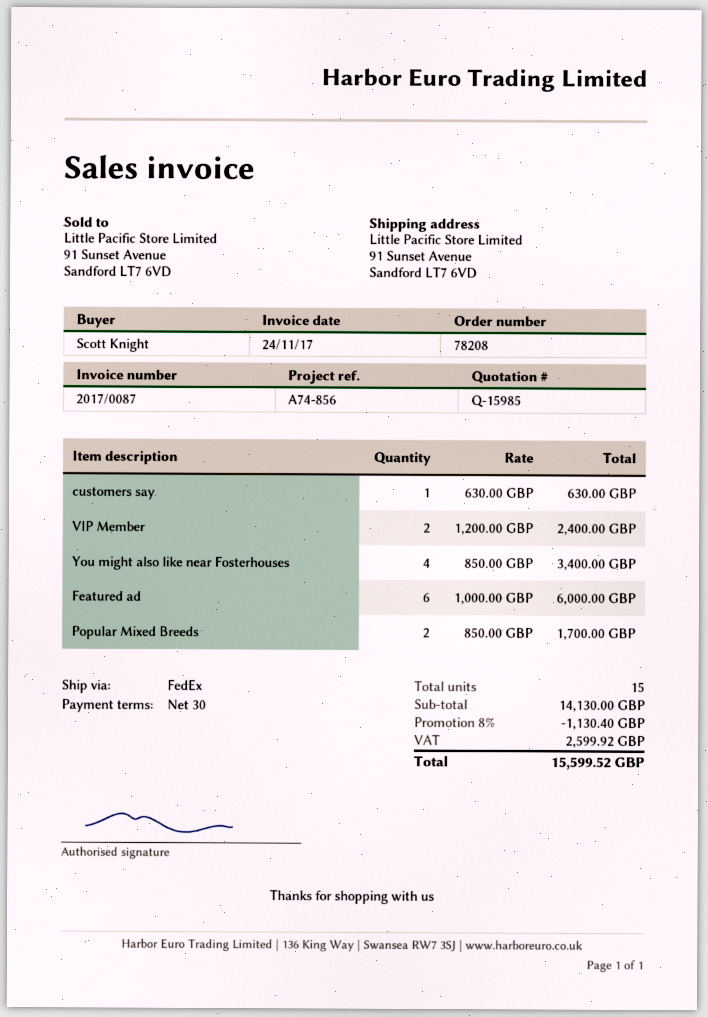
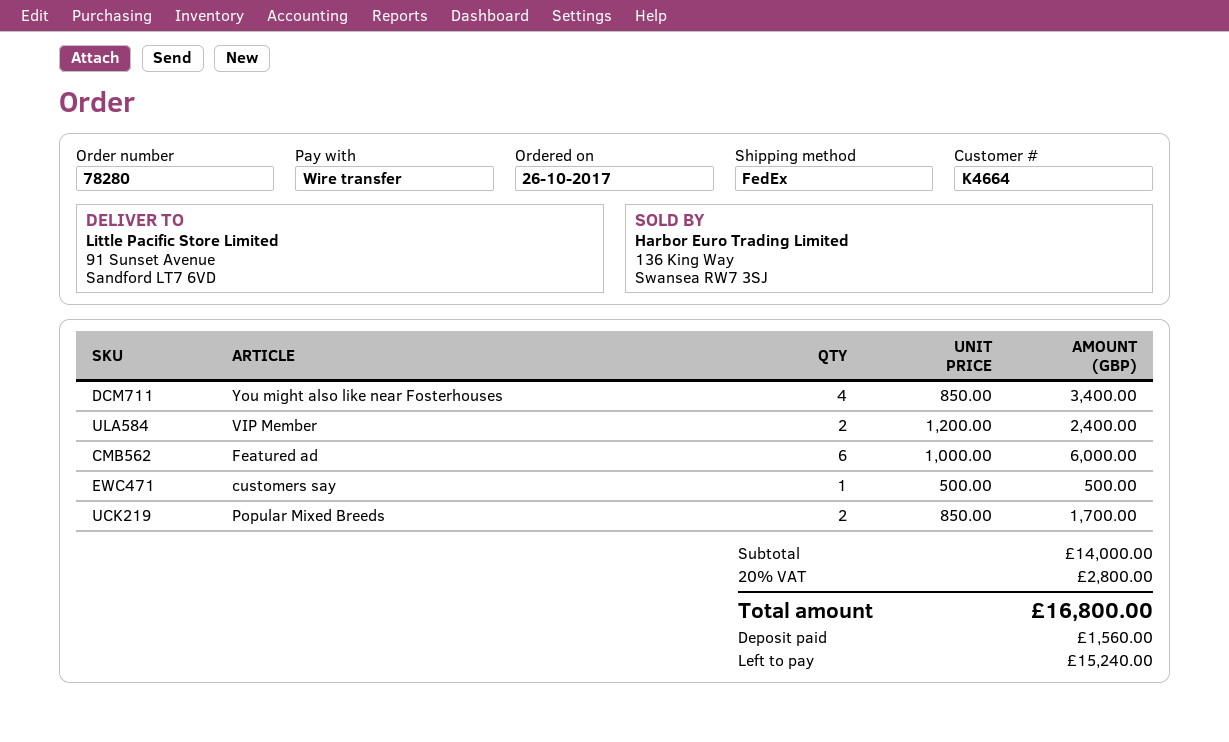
order number: 78208 -> 78280
customers say: 1 x 630.00 = 630.00 -> 1 x 500.00 = 500.00
subtotal: 14130.00 -> 14000.00
discount: 8% = 1130.40 -> none
tax: 2599.92 -> 2800.00
total: 15599.52 -> 16800.00

